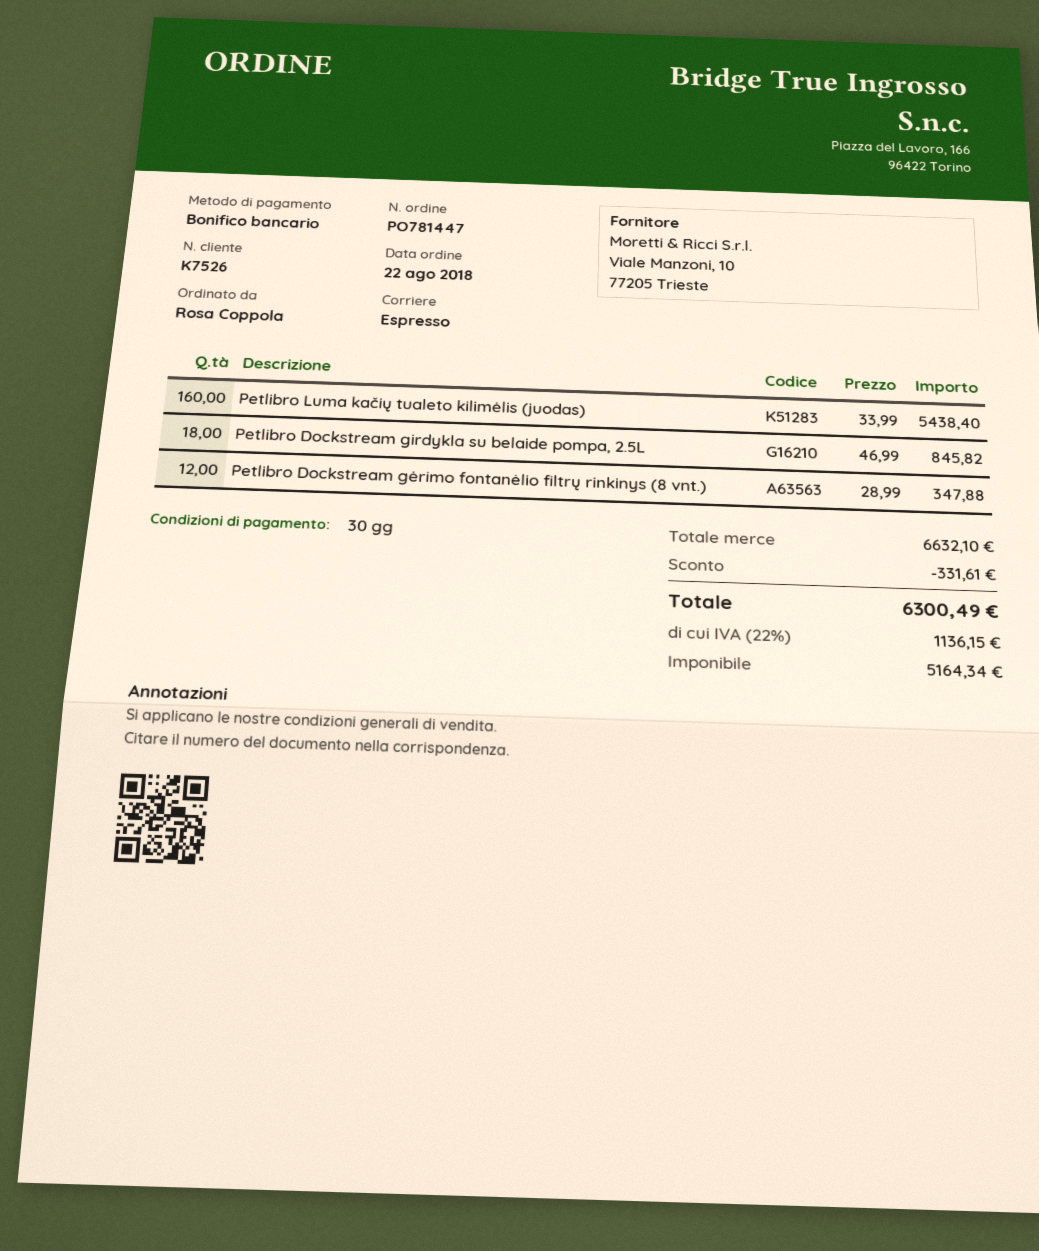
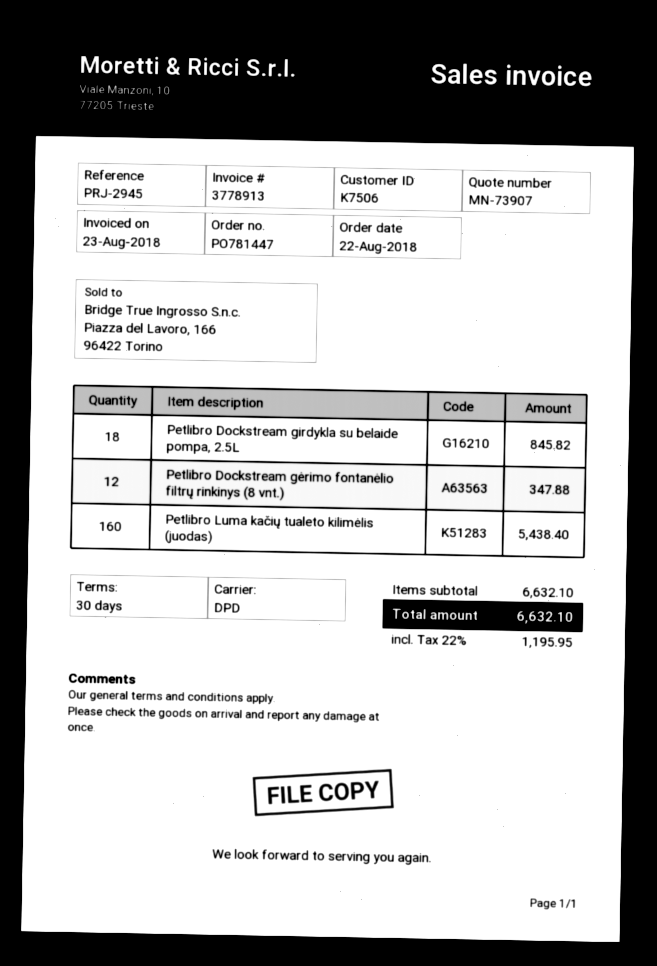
customer number: K7526 -> K7506
shipping method: express -> DPD
discount: 331.61 -> none
tax: 22% = 1136.15 -> 22% = 1195.95
total: 6300.49 -> 6632.10

